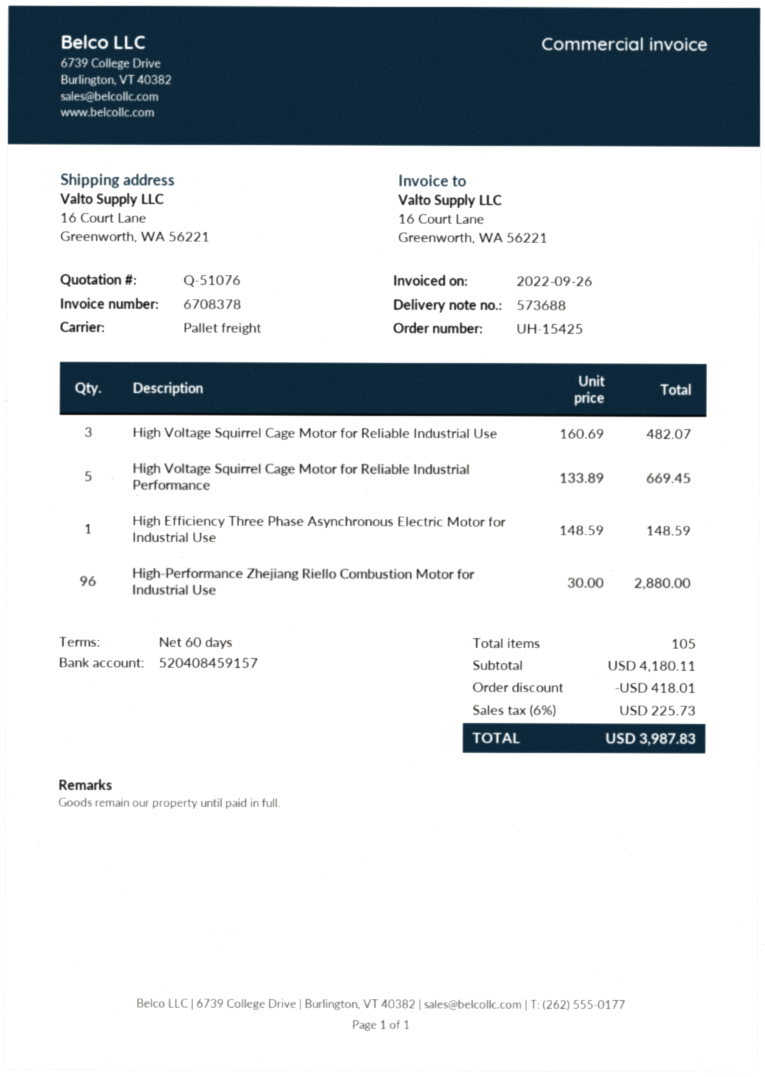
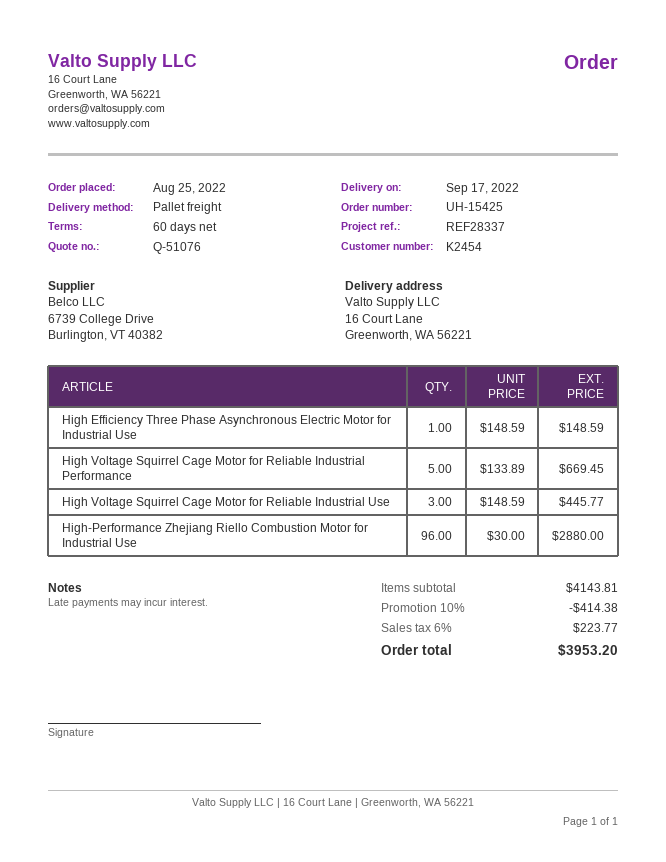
High Voltage Squirrel Cage Motor for Reliable Industrial Use: 3 x 160.69 = 482.07 -> 3 x 148.59 = 445.77
subtotal: 4180.11 -> 4143.81
discount: 418.01 -> 414.38
tax: 6% = 225.73 -> 6% = 223.77
total: 3987.83 -> 3953.20

